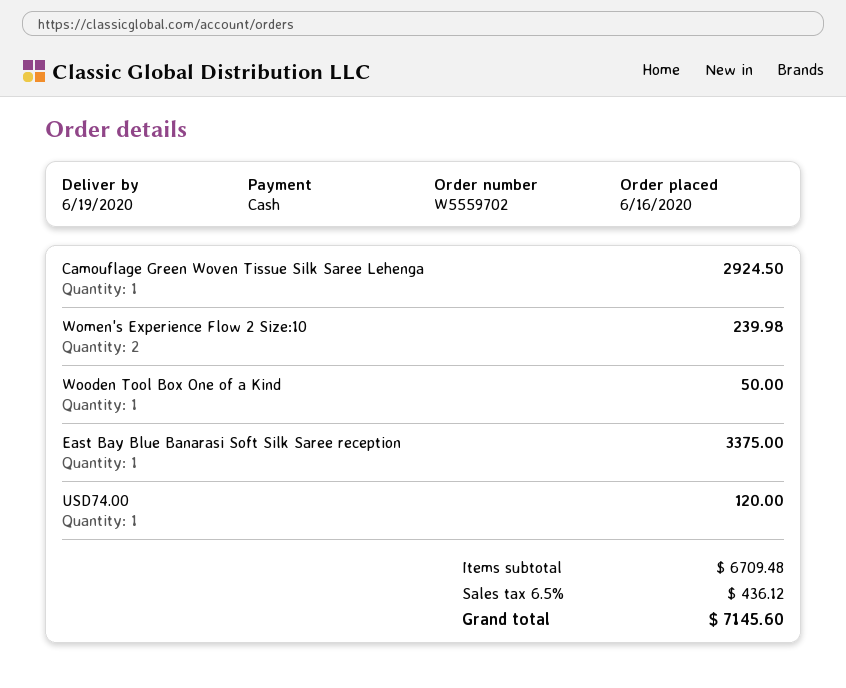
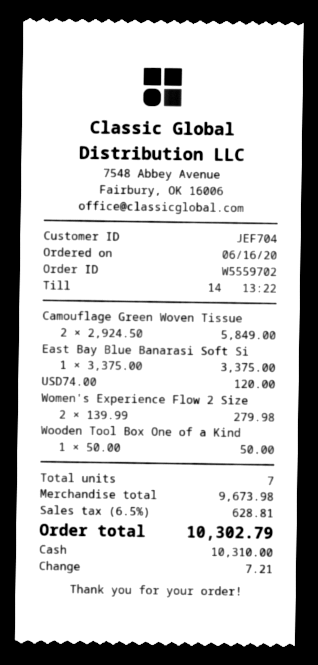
Camouflage Green Woven Tissue Silk Saree Lehenga: 1 for 2924.50 -> 2 for 5849.00
Women's Experience Flow 2 Size:10: 2 for 239.98 -> 2 for 279.98
subtotal: 6709.48 -> 9673.98
tax: 6.5% = 436.12 -> 6.5% = 628.81
total: 7145.60 -> 10302.79

